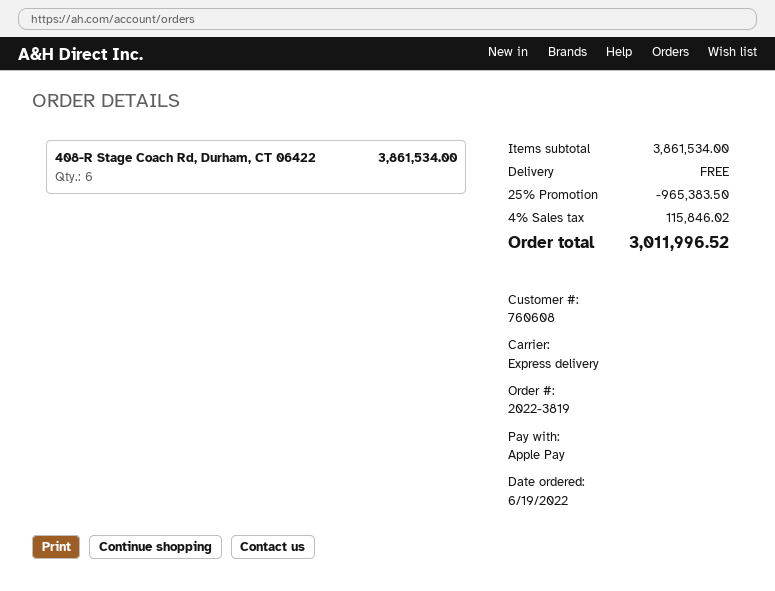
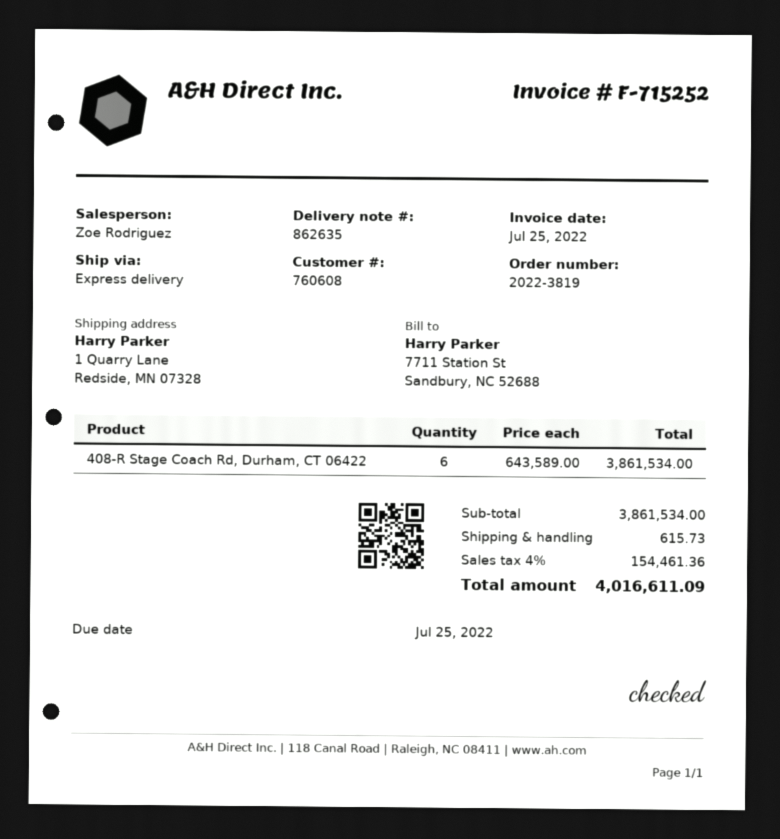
discount: 25% = 965383.50 -> none
shipping: 0.00 -> 615.73
tax: 4% = 115846.02 -> 4% = 154461.36
total: 3011996.52 -> 4016611.09

